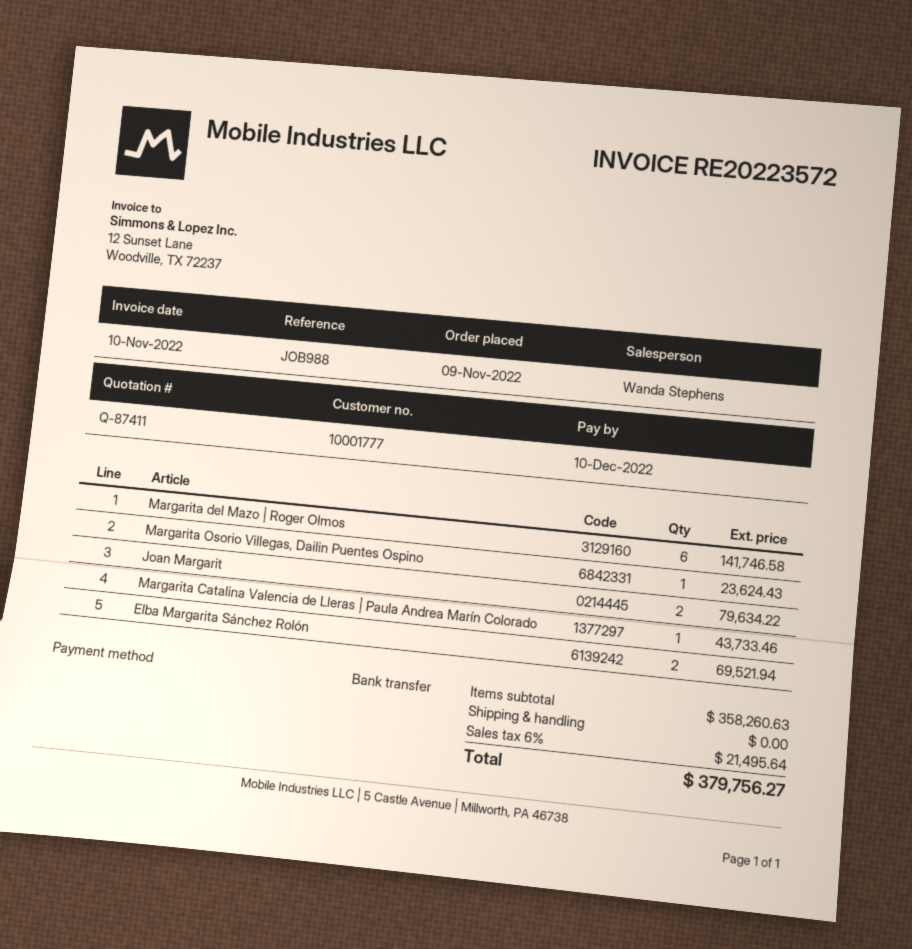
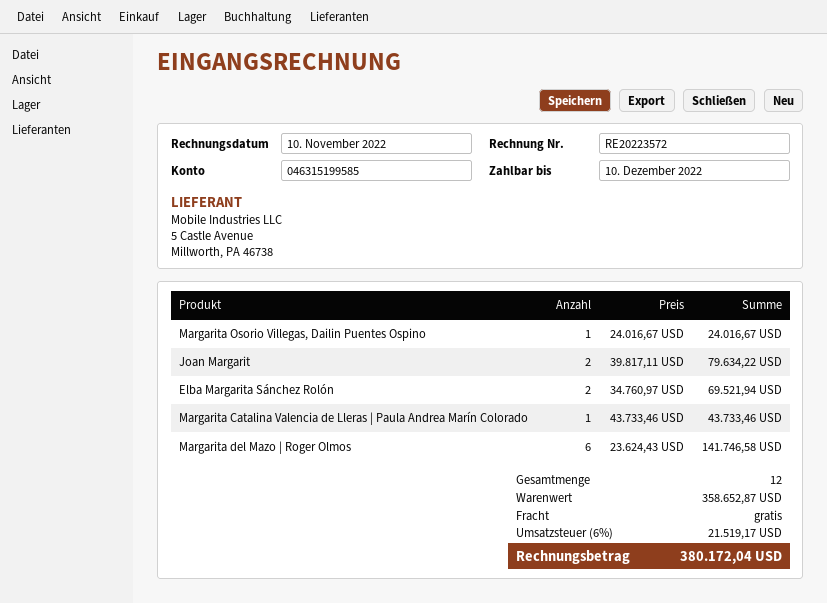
Margarita Osorio Villegas, Dailin Puentes Ospino: 1 for 23624.43 -> 1 for 24016.67
subtotal: 358260.63 -> 358652.87
tax: 6% = 21495.64 -> 6% = 21519.17
total: 379756.27 -> 380172.04

